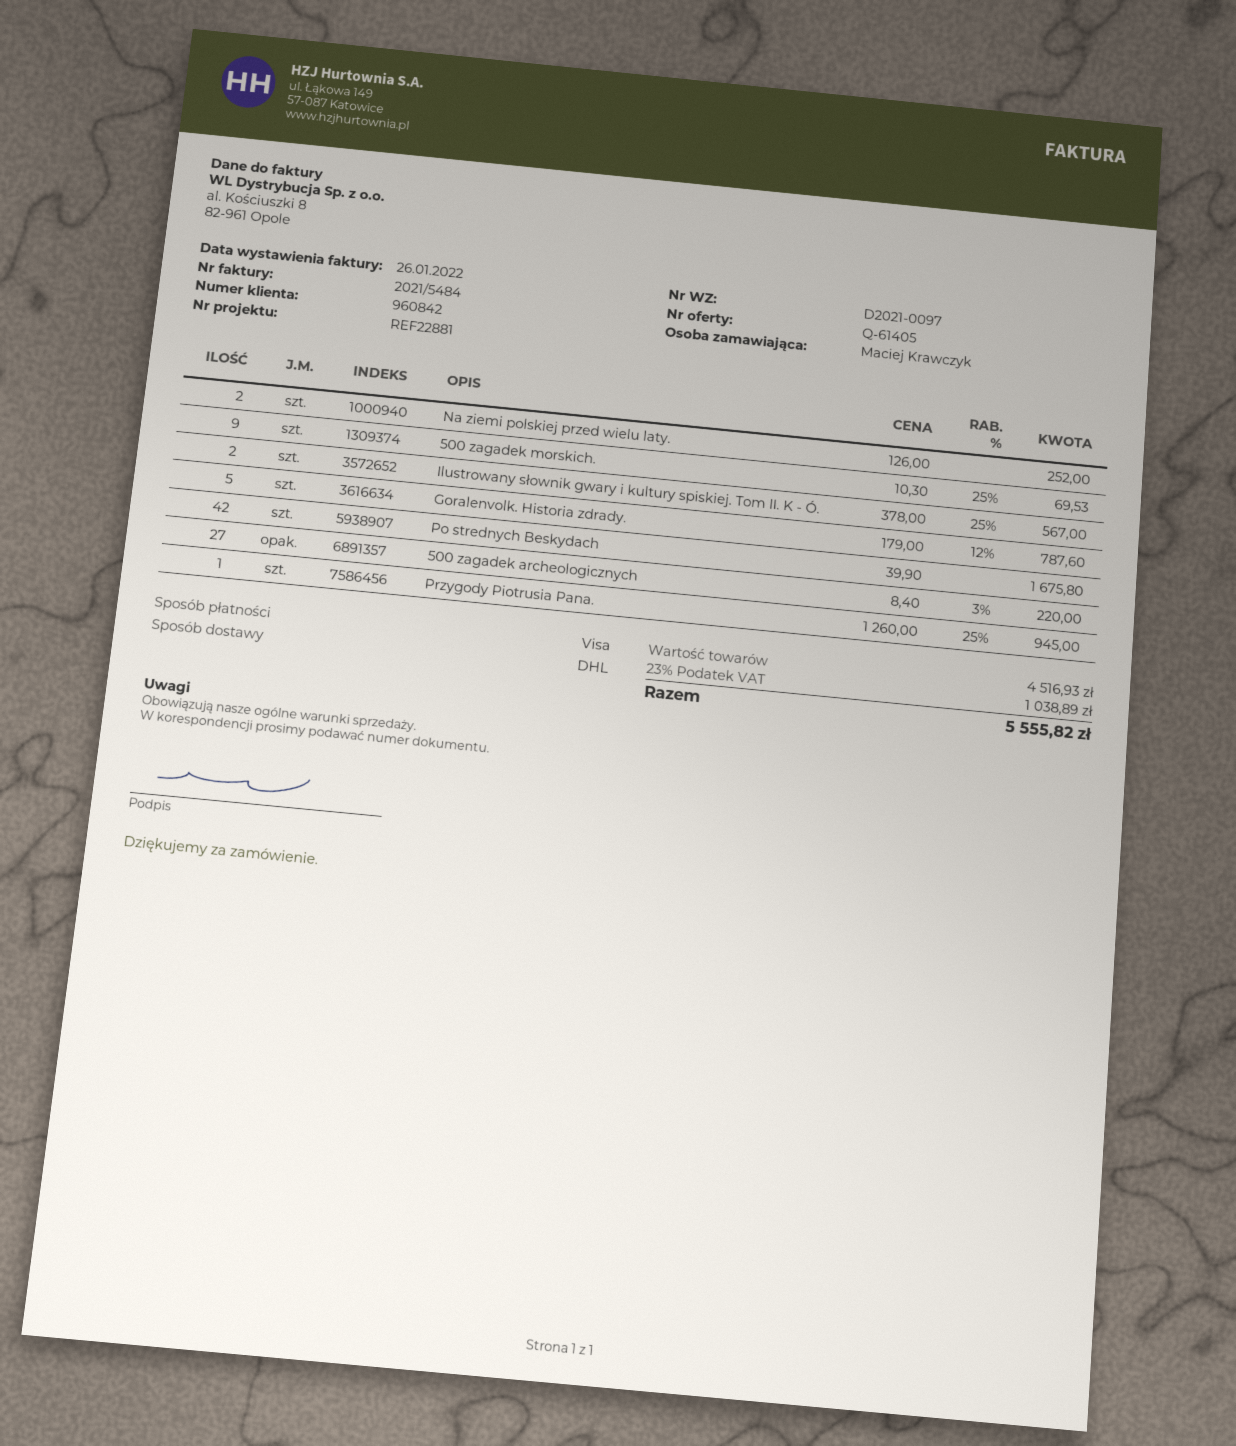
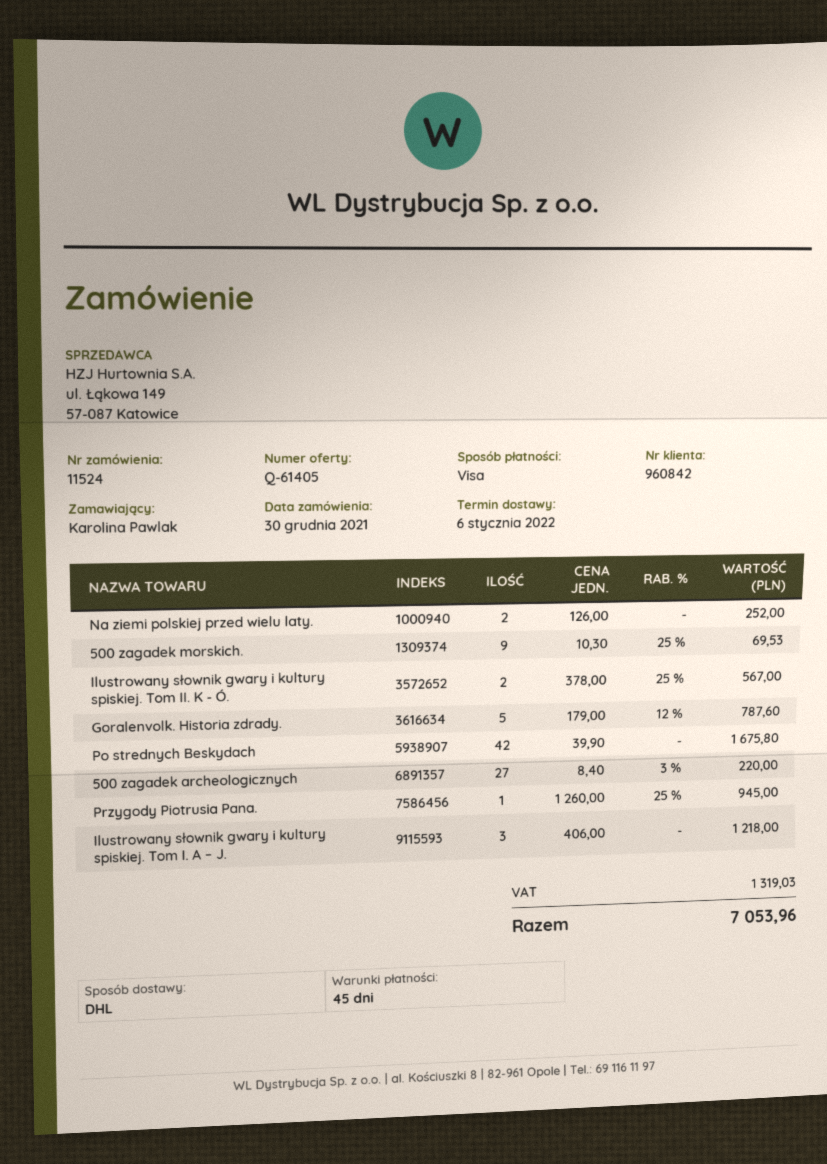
ordered by: Maciej Krawczyk -> Karolina Pawlak
Ilustrowany słownik gwary i kultury spiskiej. Tom I. A – J.: none -> 3 x 406.00 = 1218.00
tax: 1038.89 -> 1319.03
total: 5555.82 -> 7053.96

